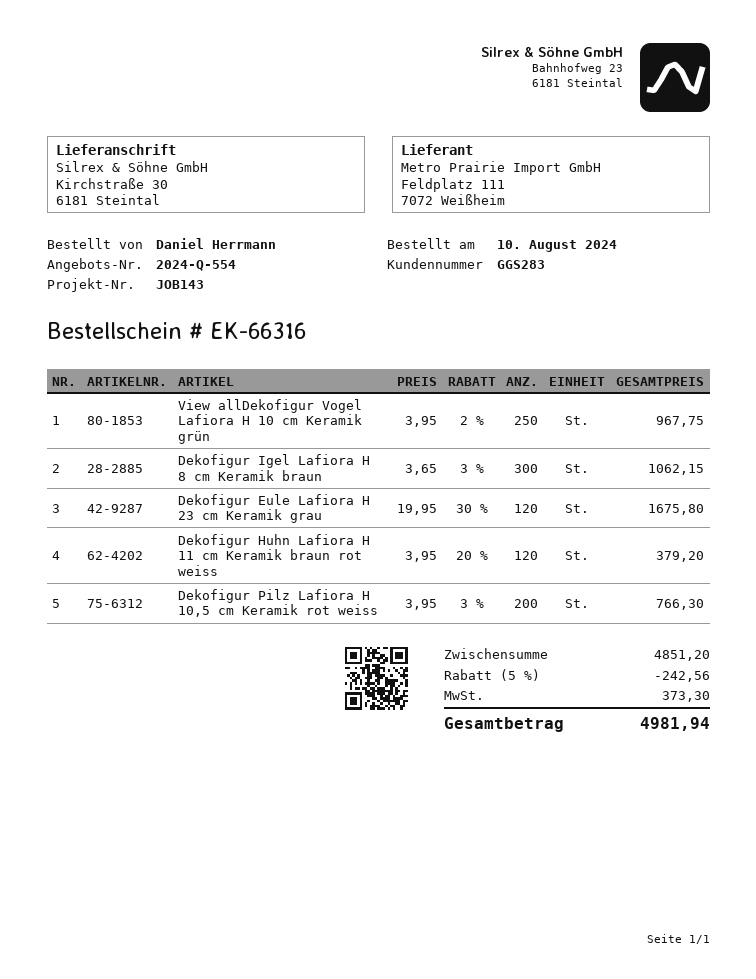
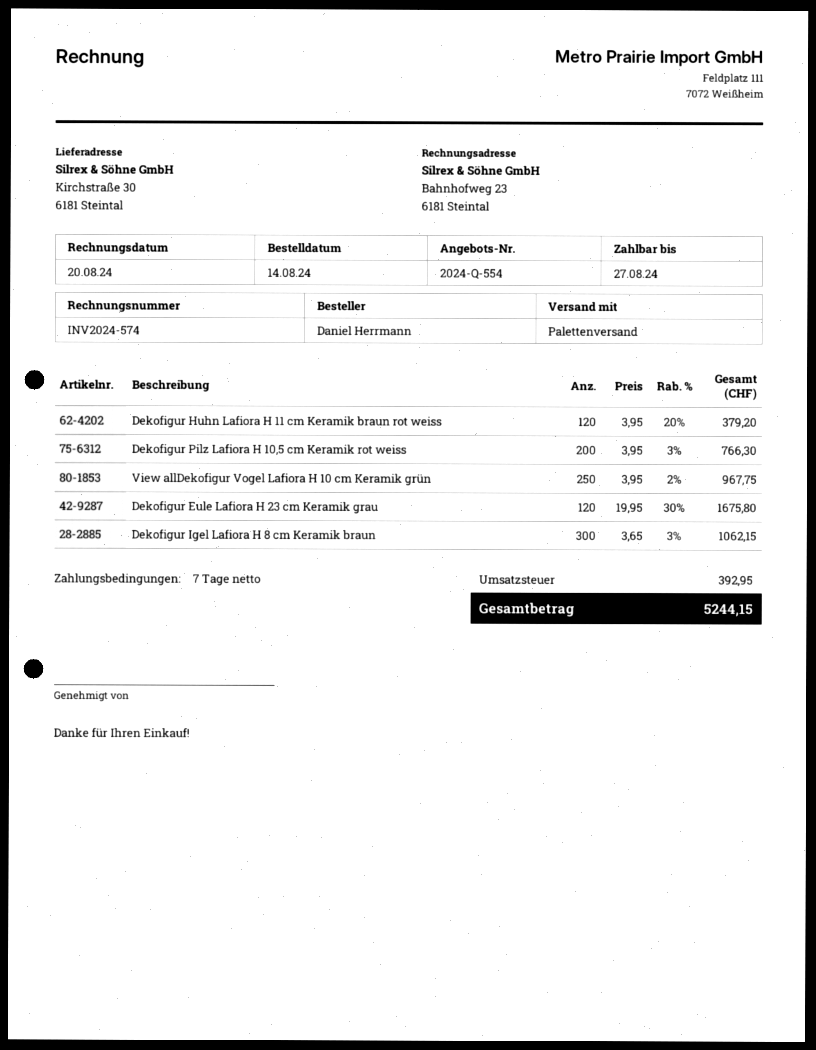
order date: 2024-08-10 -> 2024-08-14
discount: 5% = 242.56 -> none
tax: 373.30 -> 392.95
total: 4981.94 -> 5244.15

